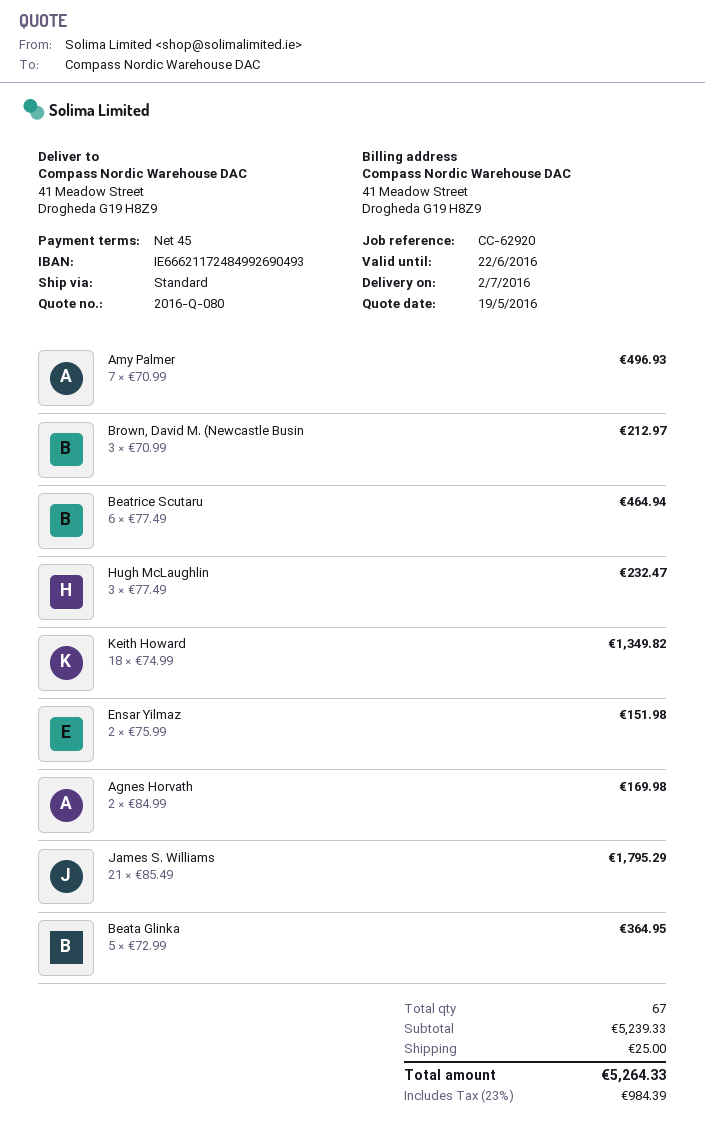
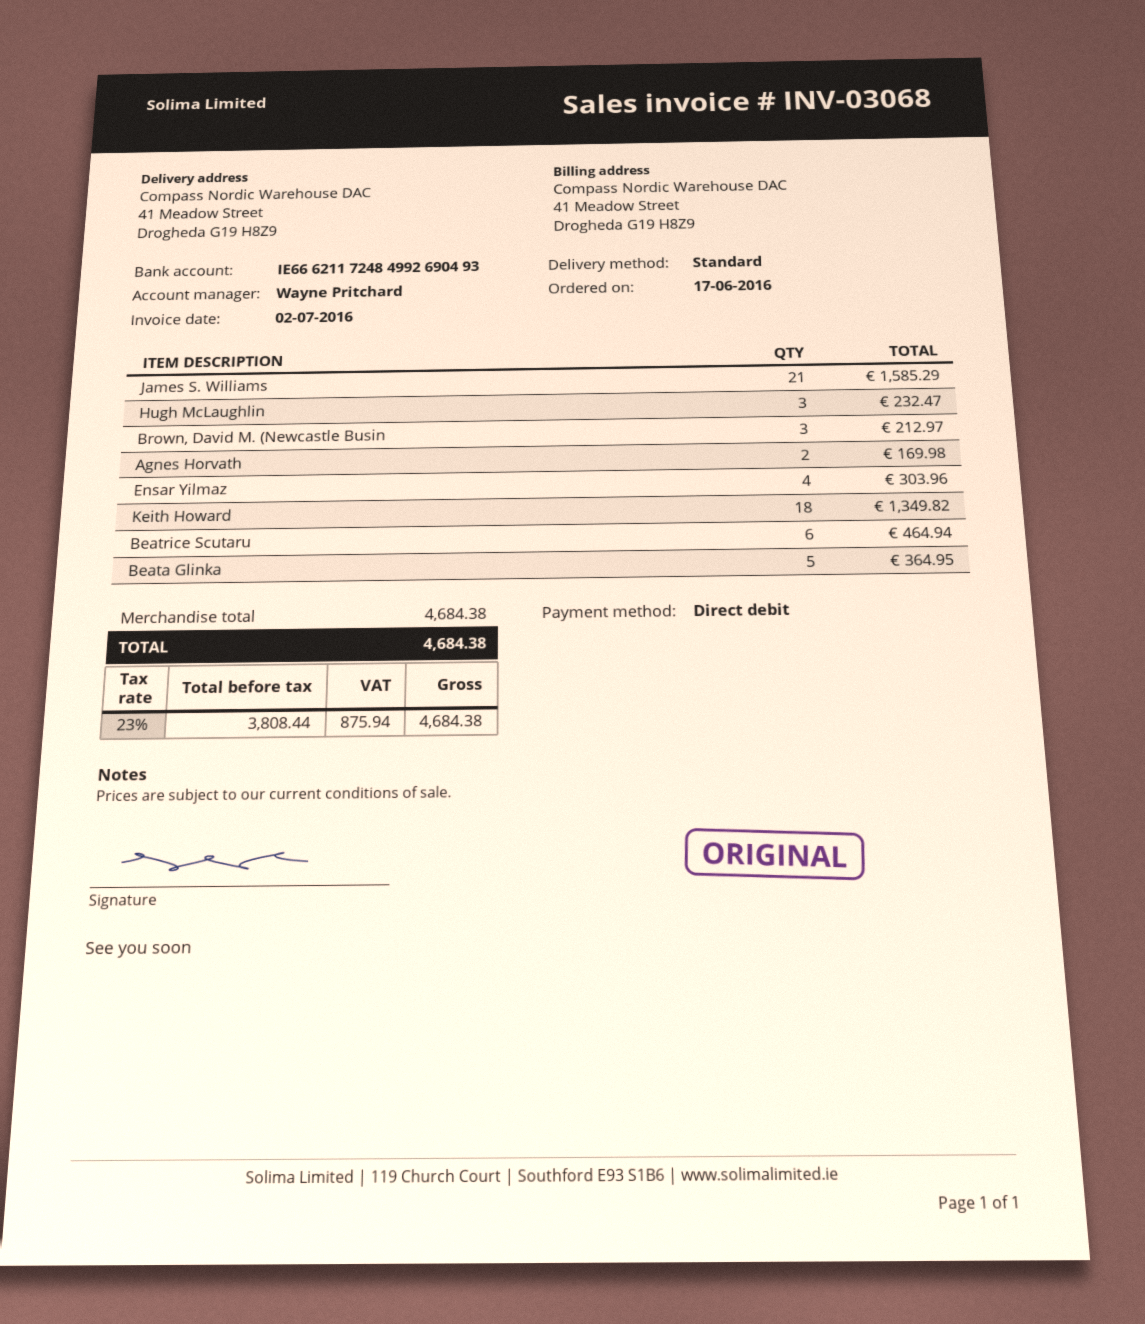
Amy Palmer: 7 for 496.93 -> none
Ensar Yilmaz: 2 for 151.98 -> 4 for 303.96
James S. Williams: 21 for 1795.29 -> 21 for 1585.29
subtotal: 5239.33 -> 4684.38
shipping: 25.00 -> none
tax: 23% = 984.39 -> 23% = 875.94
total: 5264.33 -> 4684.38

